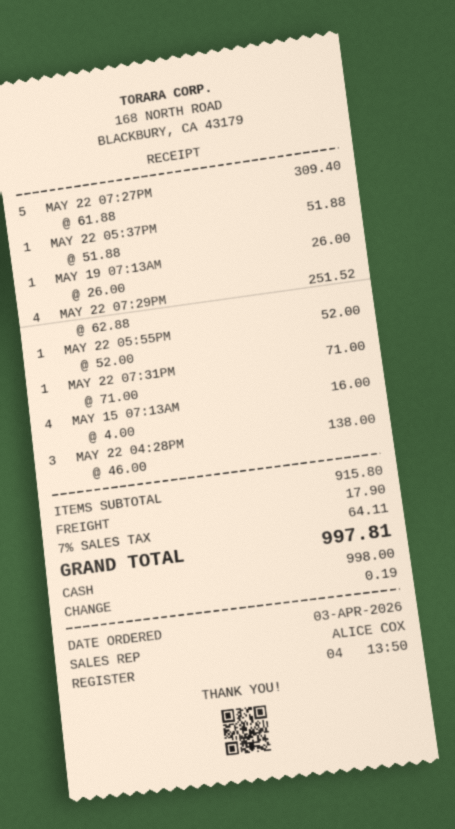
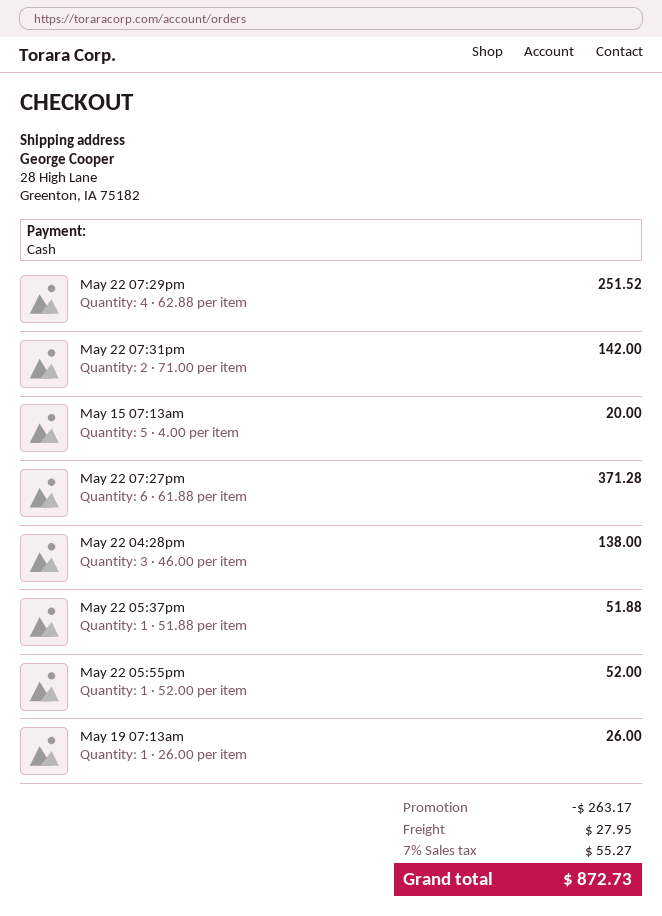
MAY 22 07:27PM: 5 x 61.88 = 309.40 -> 6 x 61.88 = 371.28
MAY 22 07:31PM: 1 x 71.00 = 71.00 -> 2 x 71.00 = 142.00
MAY 15 07:13AM: 4 x 4.00 = 16.00 -> 5 x 4.00 = 20.00
discount: none -> 263.17
shipping: 17.90 -> 27.95
tax: 7% = 64.11 -> 7% = 55.27
total: 997.81 -> 872.73

